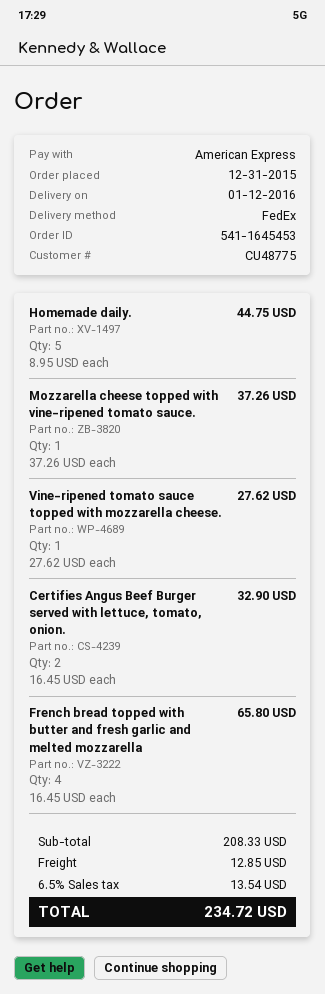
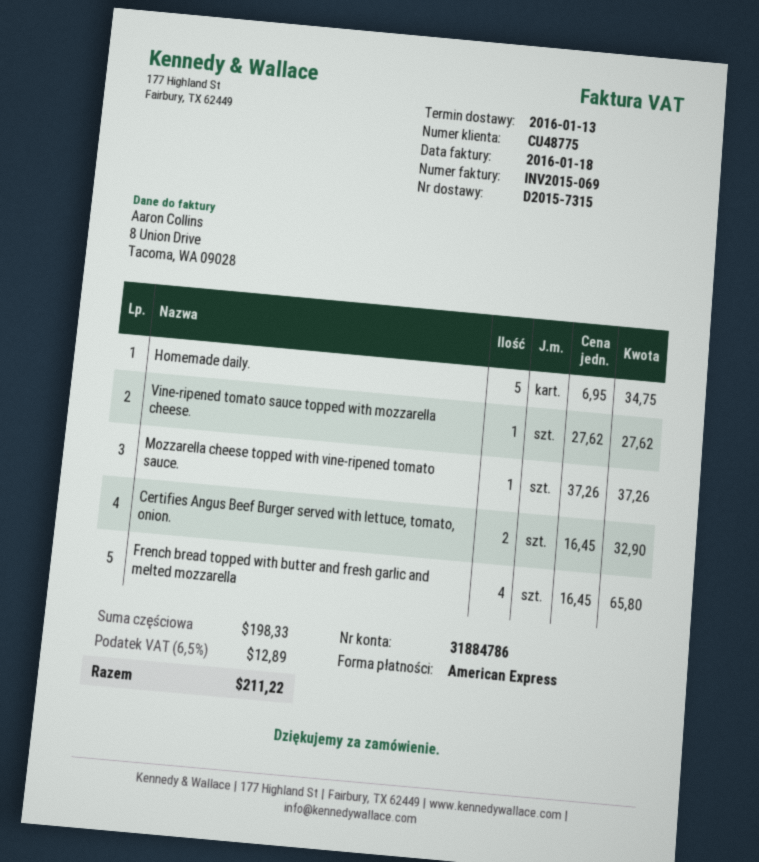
delivery date: 2016-01-12 -> 2016-01-13
Homemade daily.: 5 x 8.95 = 44.75 -> 5 x 6.95 = 34.75
subtotal: 208.33 -> 198.33
shipping: 12.85 -> none
tax: 6.5% = 13.54 -> 6.5% = 12.89
total: 234.72 -> 211.22

